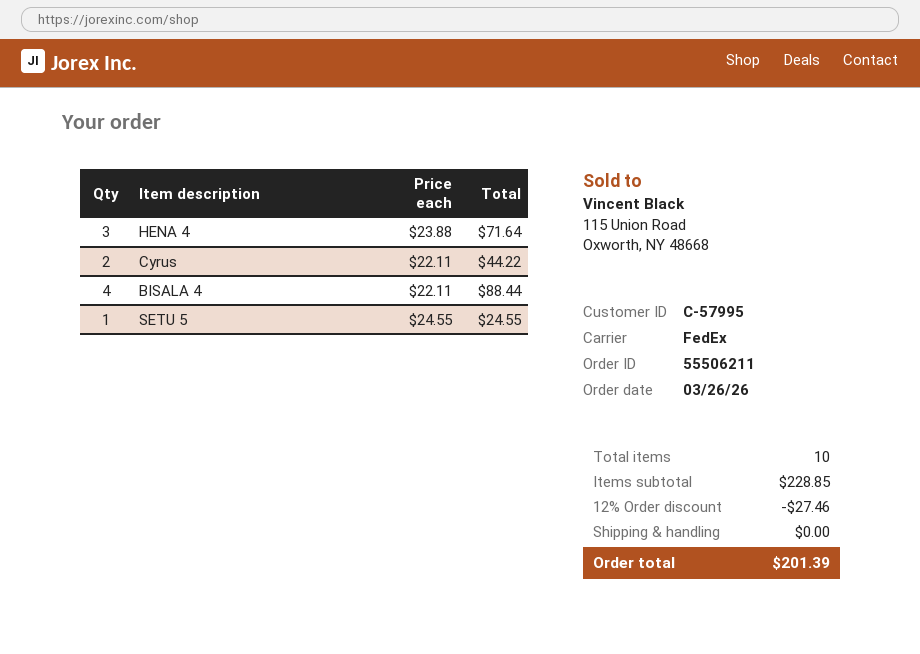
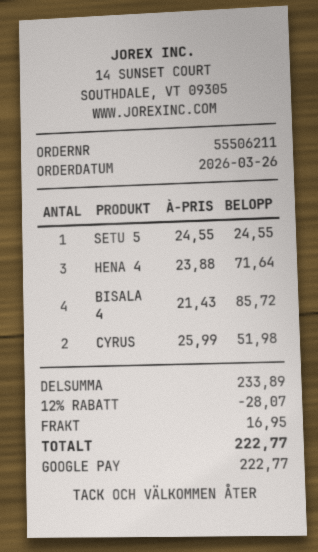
Cyrus: 2 x 22.11 = 44.22 -> 2 x 25.99 = 51.98
BISALA 4: 4 x 22.11 = 88.44 -> 4 x 21.43 = 85.72
subtotal: 228.85 -> 233.89
discount: 12% = 27.46 -> 12% = 28.07
shipping: 0.00 -> 16.95
total: 201.39 -> 222.77

